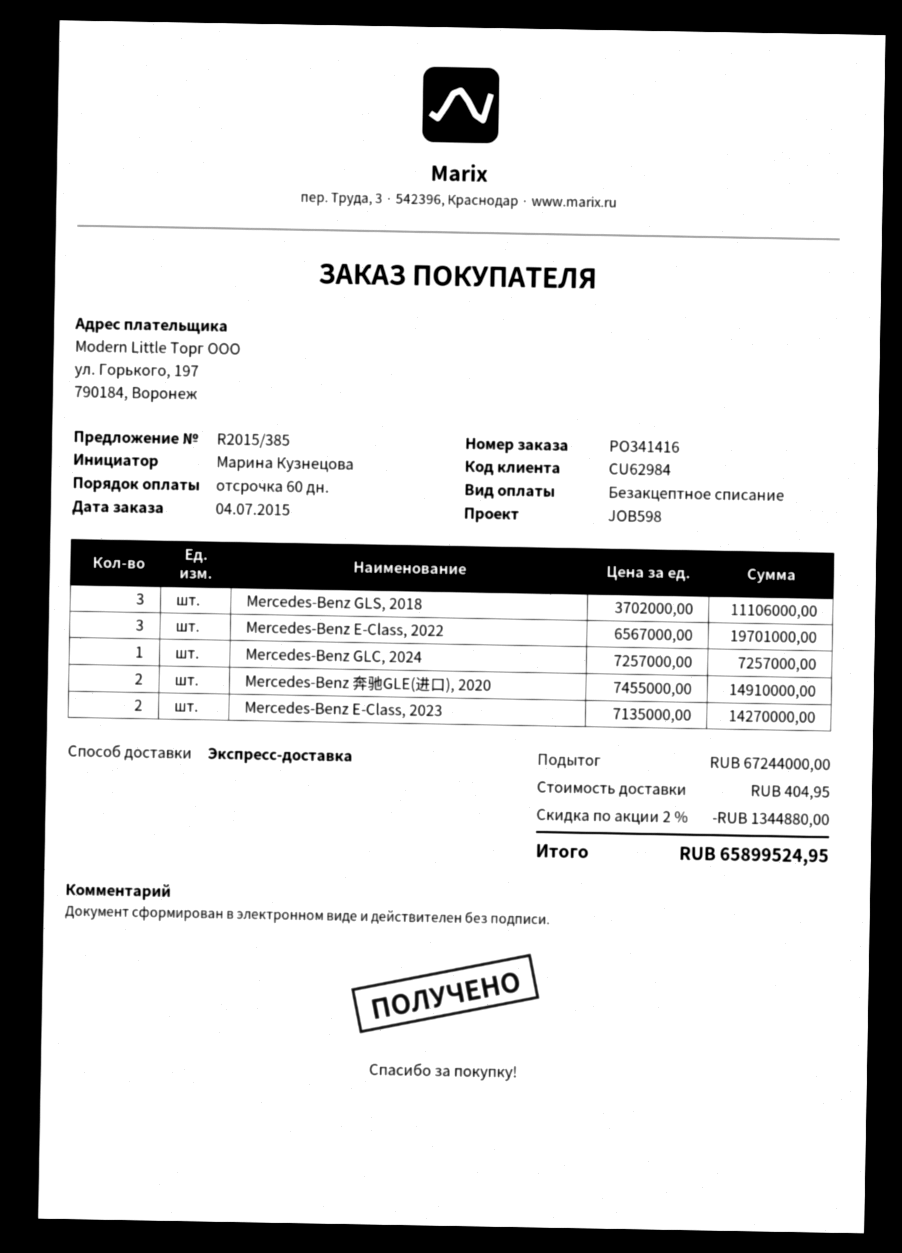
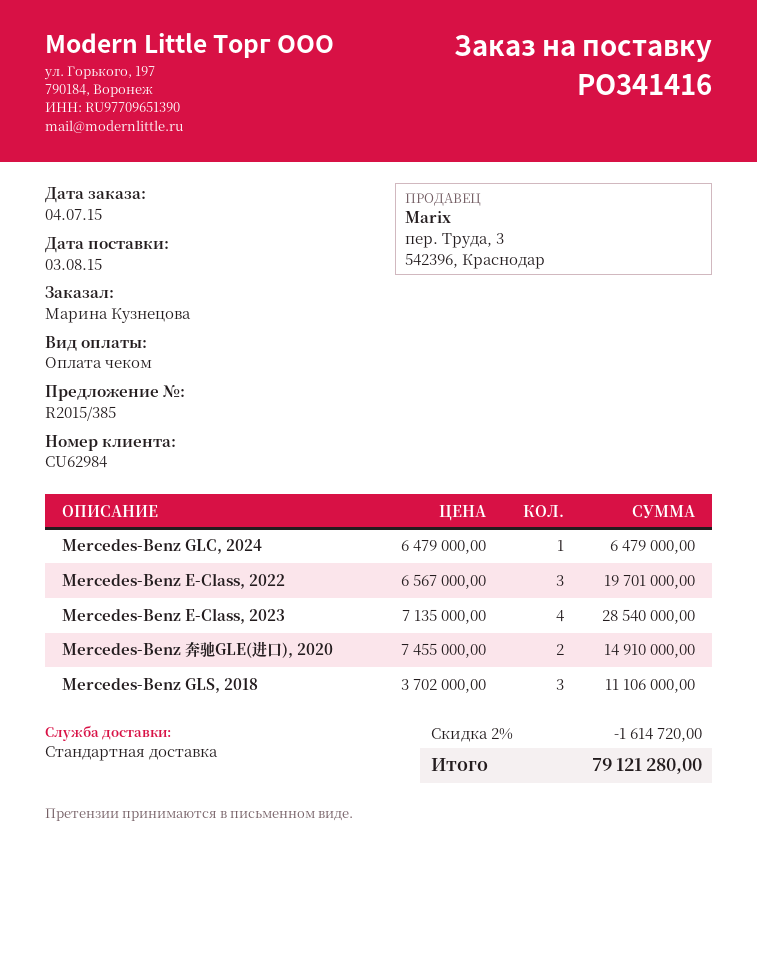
payment method: direct debit -> cheque
shipping method: express -> standard
Mercedes-Benz GLC, 2024: 1 x 7257000.00 = 7257000.00 -> 1 x 6479000.00 = 6479000.00
Mercedes-Benz E-Class, 2023: 2 x 7135000.00 = 14270000.00 -> 4 x 7135000.00 = 28540000.00
discount: 2% = 1344880.00 -> 2% = 1614720.00
shipping: 404.95 -> none
total: 65899524.95 -> 79121280.00

